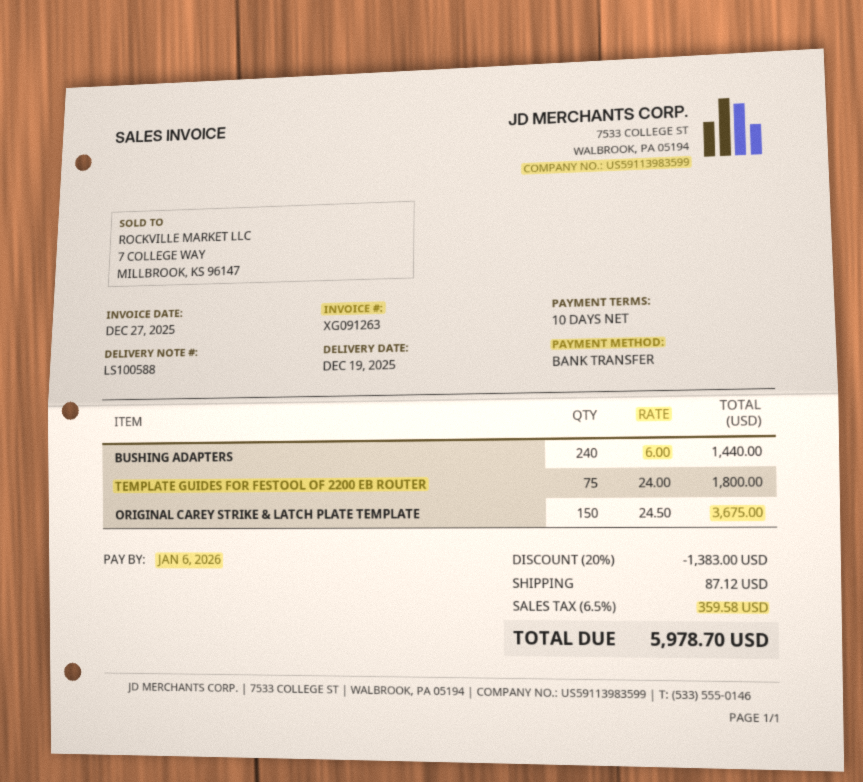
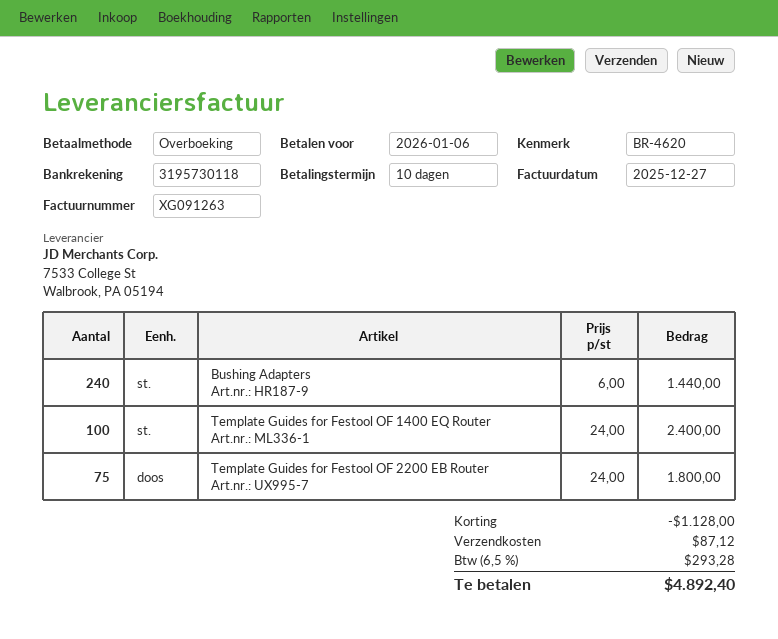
ORIGINAL CAREY STRIKE & LATCH PLATE TEMPLATE: 150 x 24.50 = 3675.00 -> none
Template Guides for Festool OF 1400 EQ Router: none -> 100 x 24.00 = 2400.00
discount: 1383.00 -> 1128.00
tax: 6.5% = 359.58 -> 6.5% = 293.28
total: 5978.70 -> 4892.40

